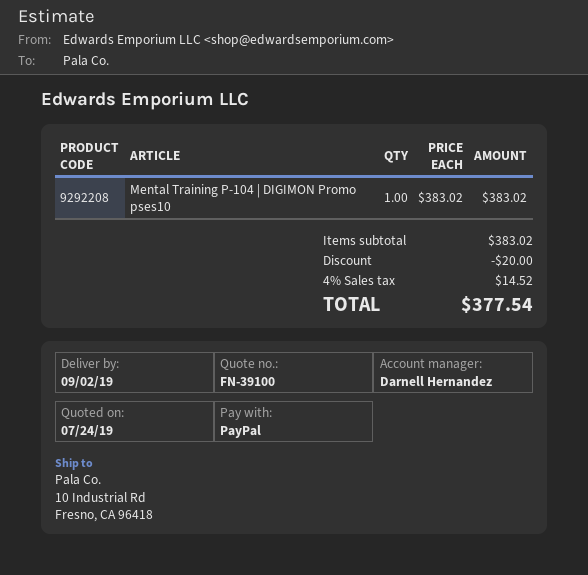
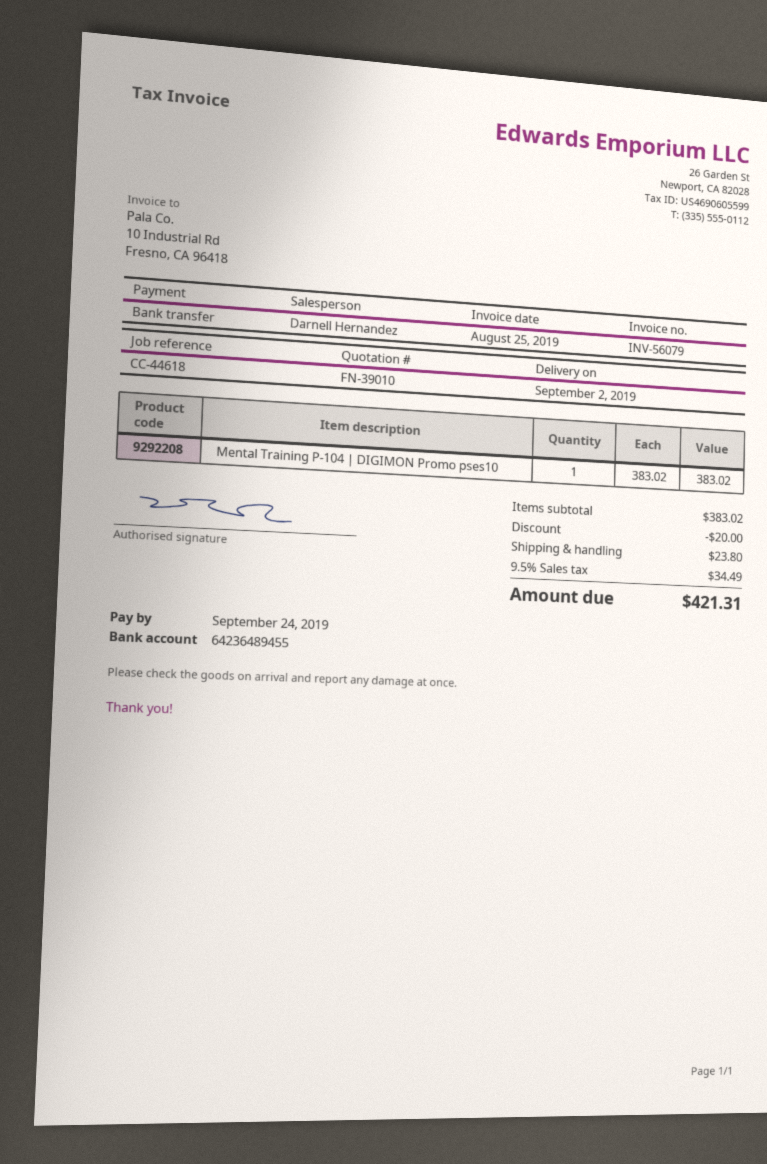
quote number: FN-39100 -> FN-39010
payment method: PayPal -> bank transfer
shipping: none -> 23.80
tax: 4% = 14.52 -> 9.5% = 34.49
total: 377.54 -> 421.31

